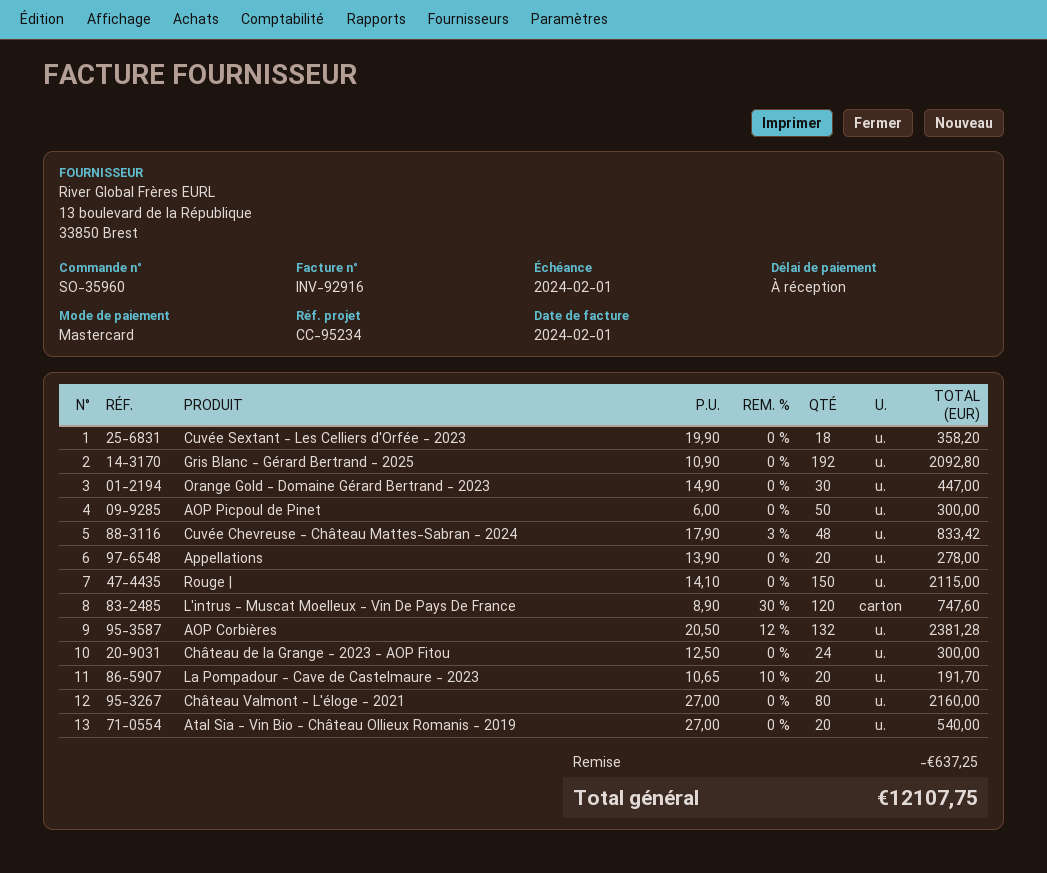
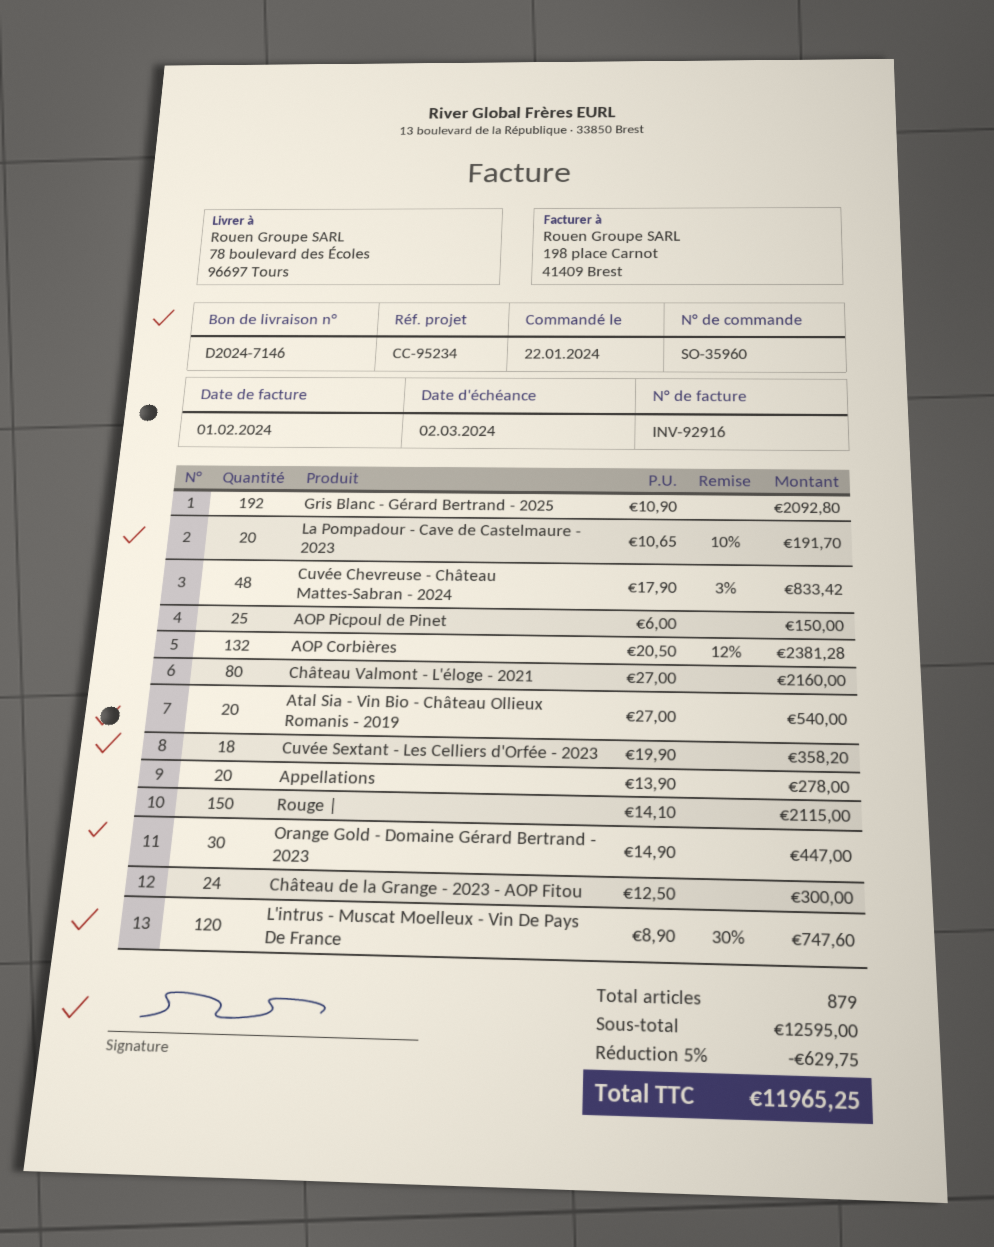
due date: 2024-02-01 -> 2024-03-02
AOP Picpoul de Pinet: 50 x 6.00 = 300.00 -> 25 x 6.00 = 150.00
discount: 637.25 -> 629.75
total: 12107.75 -> 11965.25

